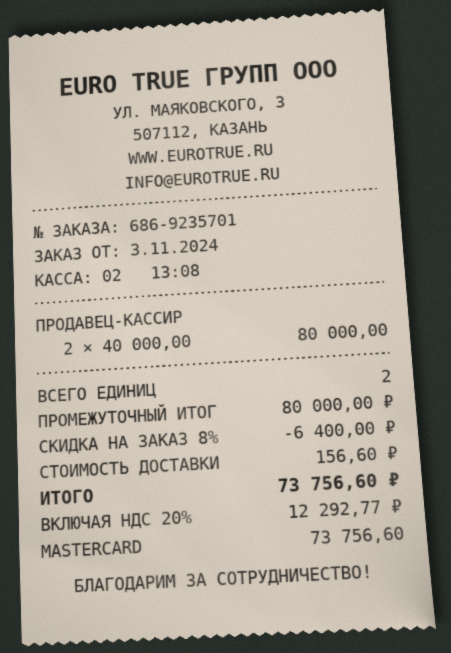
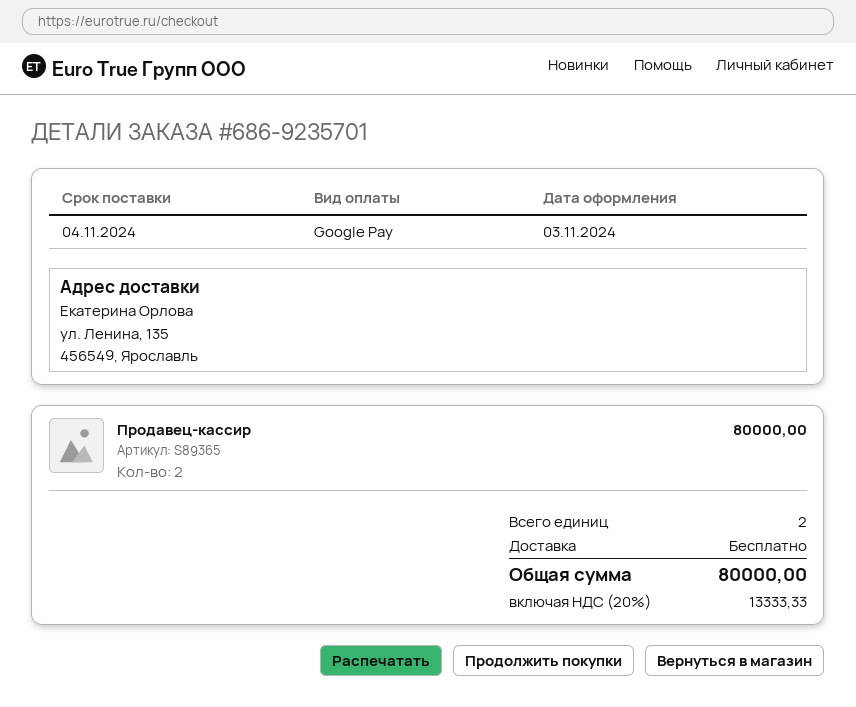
payment method: Mastercard -> Google Pay
discount: 8% = 6400.00 -> none
shipping: 156.60 -> 0.00
tax: 20% = 12292.77 -> 20% = 13333.33
total: 73756.60 -> 80000.00

